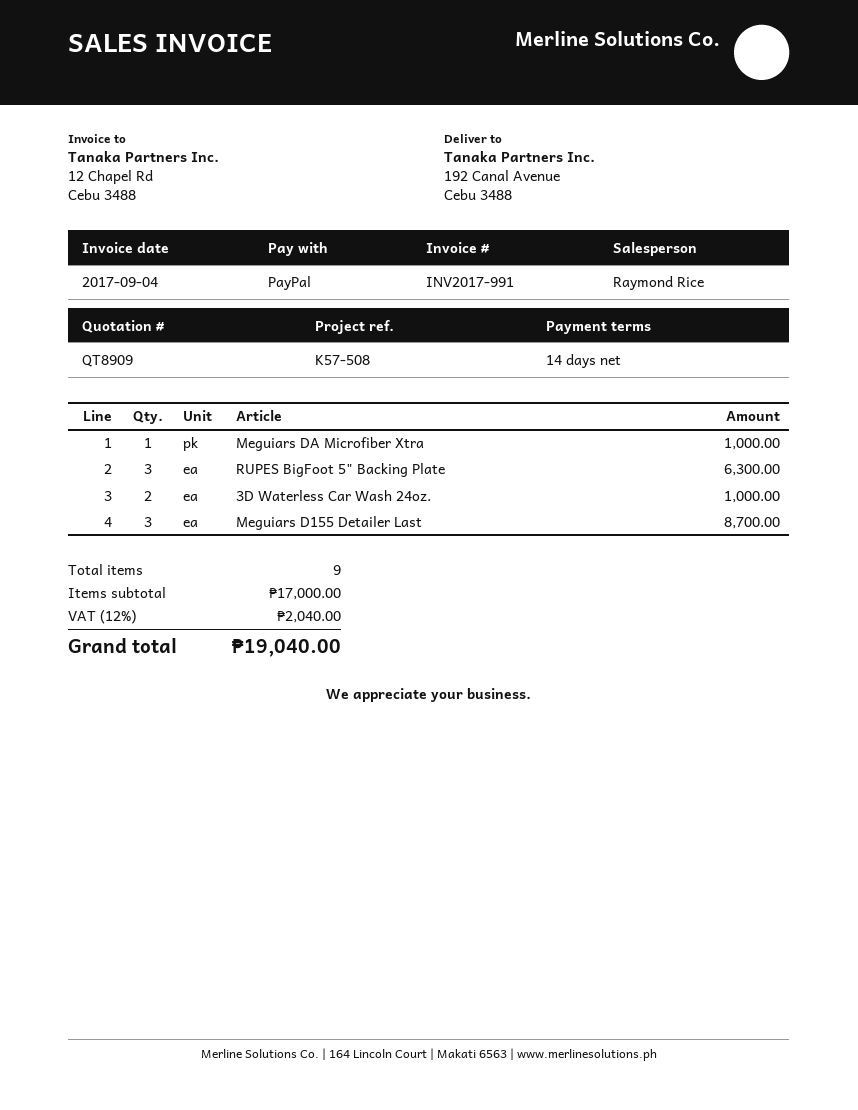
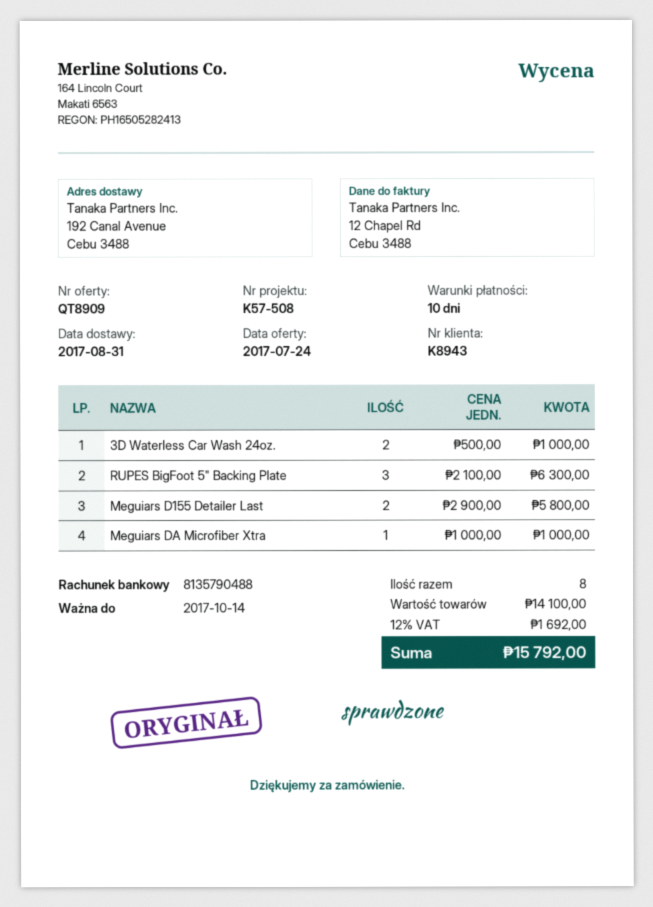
payment terms: 14 days -> 10 days
Meguiars D155 Detailer Last: 3 for 8700.00 -> 2 for 5800.00
total quantity: 9 -> 8
subtotal: 17000.00 -> 14100.00
tax: 12% = 2040.00 -> 12% = 1692.00
total: 19040.00 -> 15792.00

